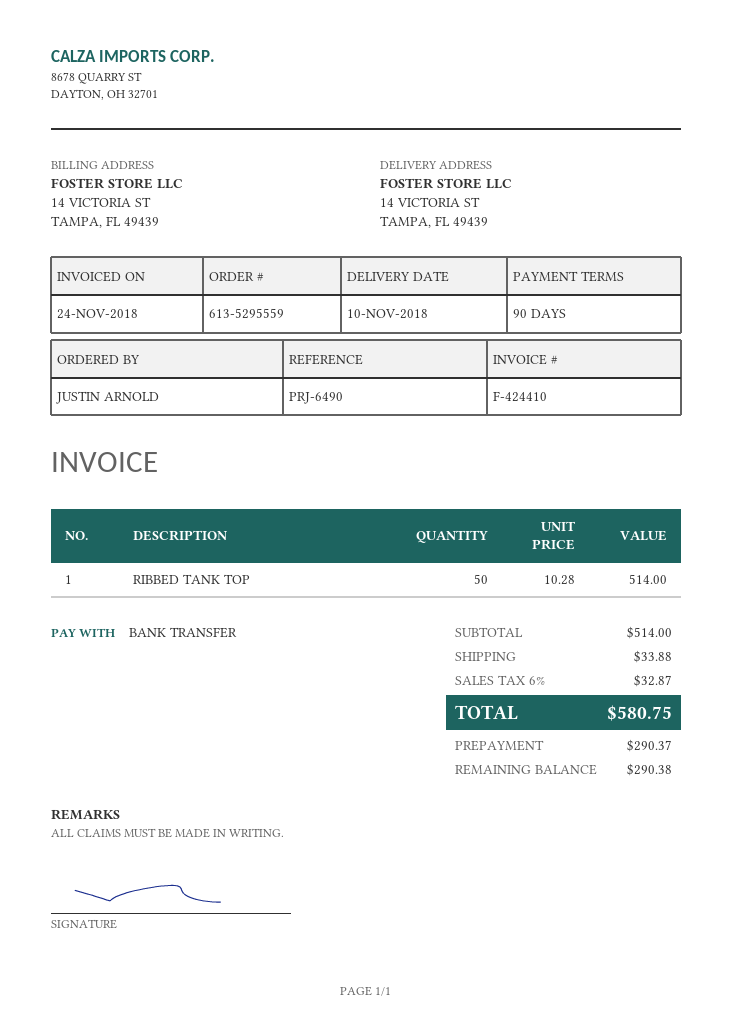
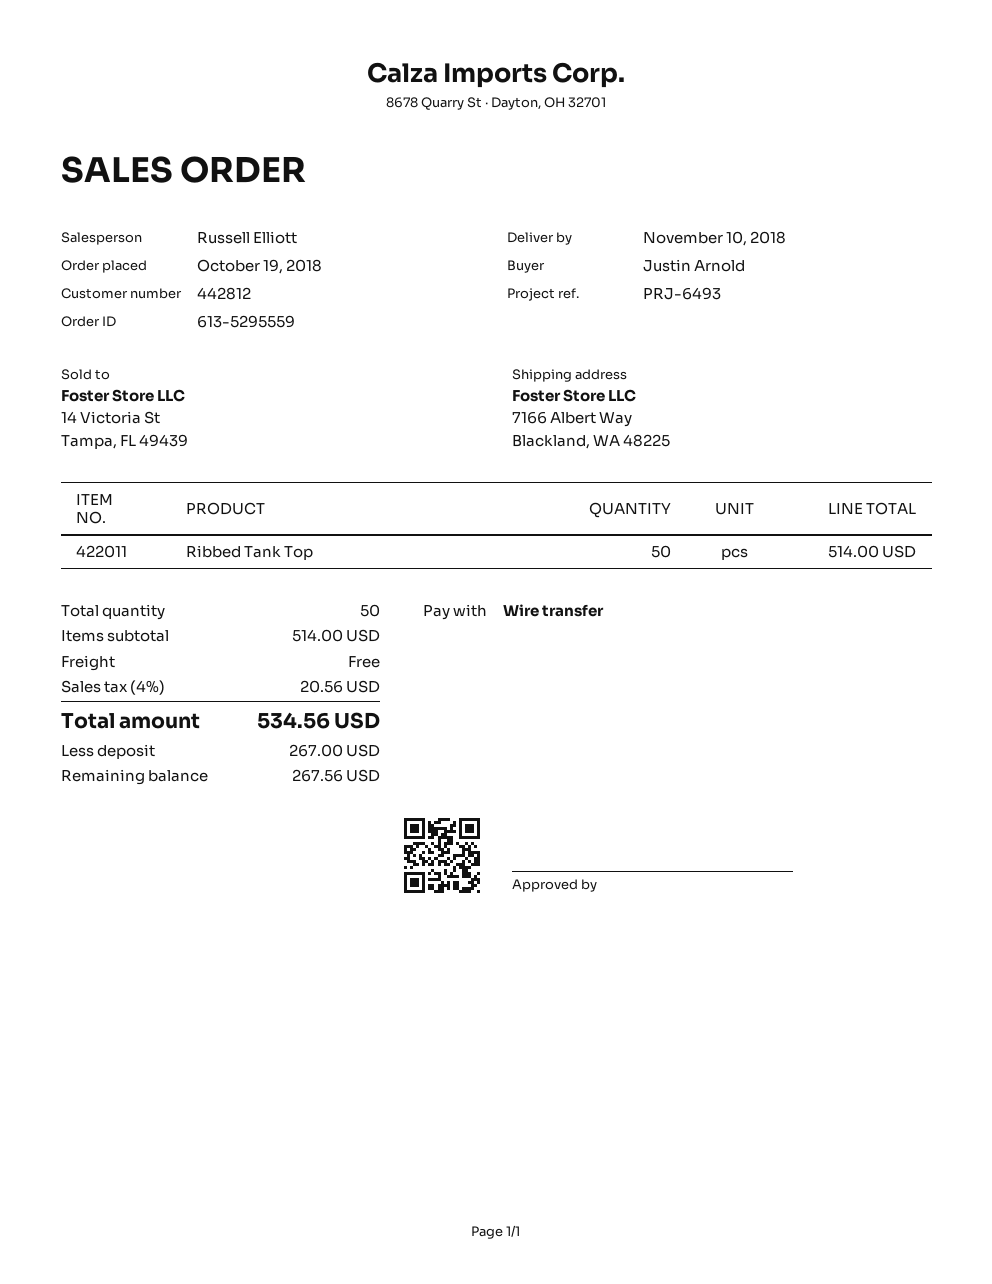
reference: PRJ-6490 -> PRJ-6493
ship to: 14 VICTORIA ST, TAMPA, FL 49439 -> 7166 Albert Way, Blackland, WA 48225
shipping: 33.88 -> 0.00
tax: 6% = 32.87 -> 4% = 20.56
total: 580.75 -> 534.56
deposit: 290.37 -> 267.00
balance: 290.38 -> 267.56

